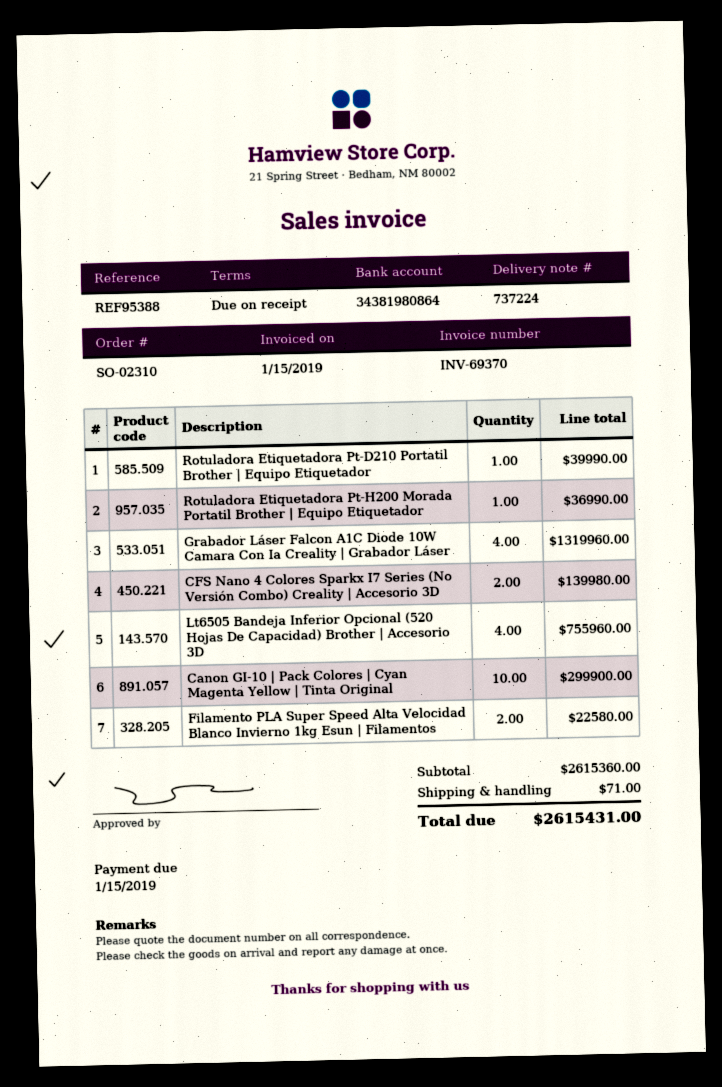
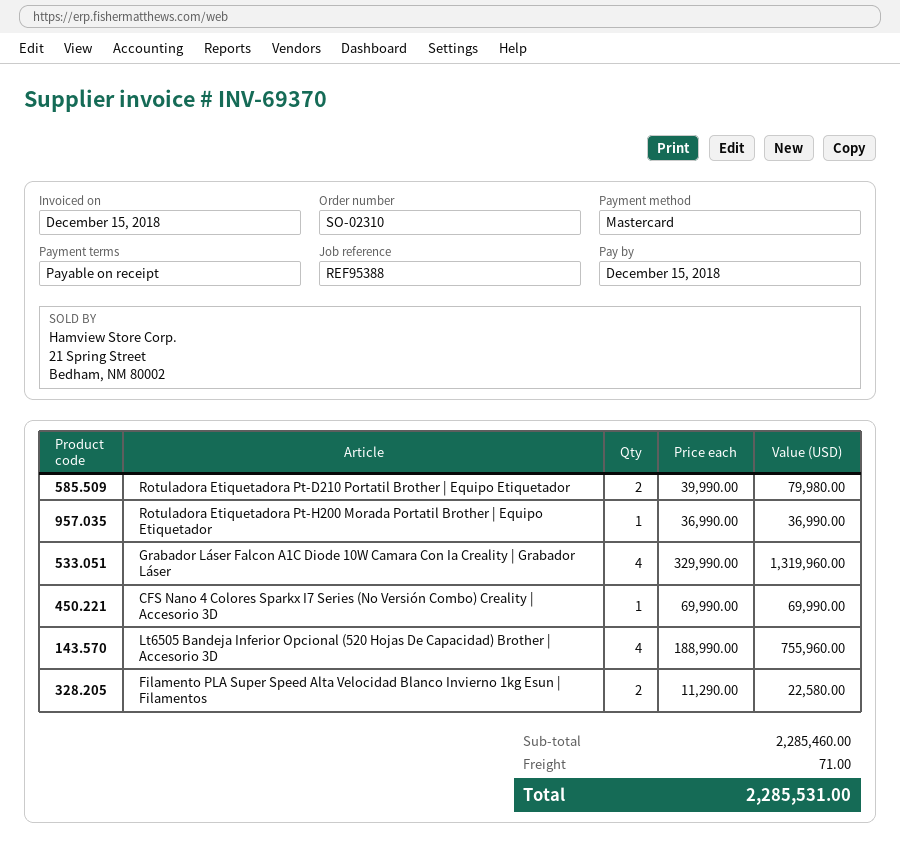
invoice date: 2019-01-15 -> 2018-12-15
due date: 2019-01-15 -> 2018-12-15
Rotuladora Etiquetadora Pt-D210 Portatil Brother | Equipo Etiquetador: 1 for 39990.00 -> 2 for 79980.00
CFS Nano 4 Colores Sparkx I7 Series (No Versión Combo) Creality | Accesorio 3D: 2 for 139980.00 -> 1 for 69990.00
Canon GI-10 | Pack Colores | Cyan Magenta Yellow | Tinta Original: 10 for 299900.00 -> none
subtotal: 2615360.00 -> 2285460.00
total: 2615431.00 -> 2285531.00

